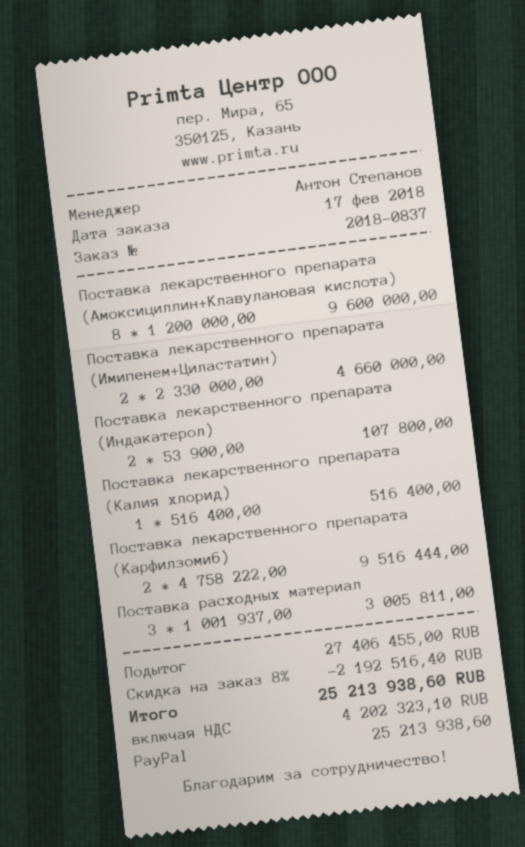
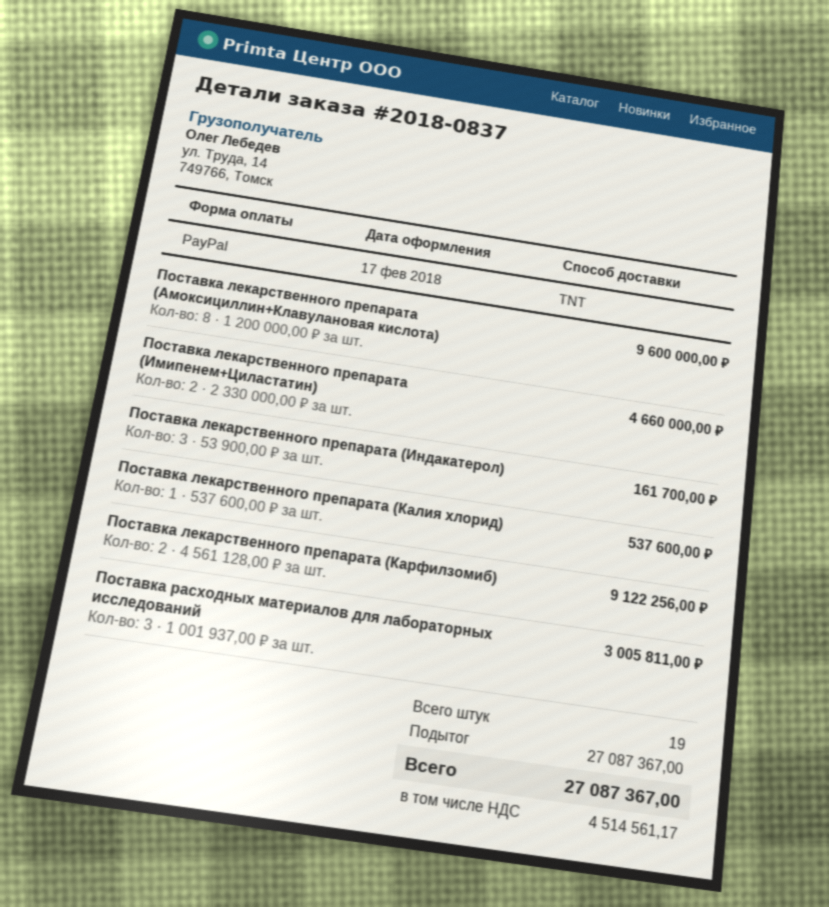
Поставка лекарственного препарата (Индакатерол): 2 x 53900.00 = 107800.00 -> 3 x 53900.00 = 161700.00
Поставка лекарственного препарата (Калия хлорид): 1 x 516400.00 = 516400.00 -> 1 x 537600.00 = 537600.00
Поставка лекарственного препарата (Карфилзомиб): 2 x 4758222.00 = 9516444.00 -> 2 x 4561128.00 = 9122256.00
subtotal: 27406455.00 -> 27087367.00
discount: 8% = 2192516.40 -> none
tax: 4202323.10 -> 4514561.17
total: 25213938.60 -> 27087367.00

